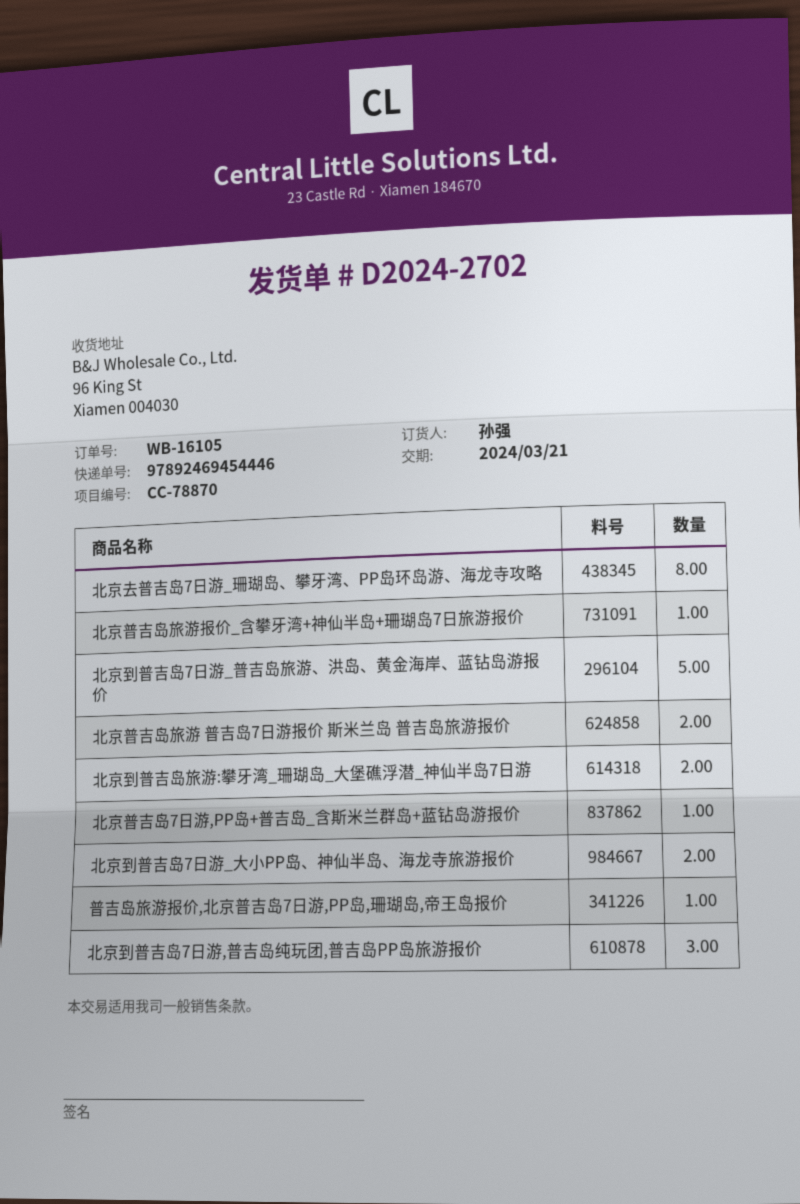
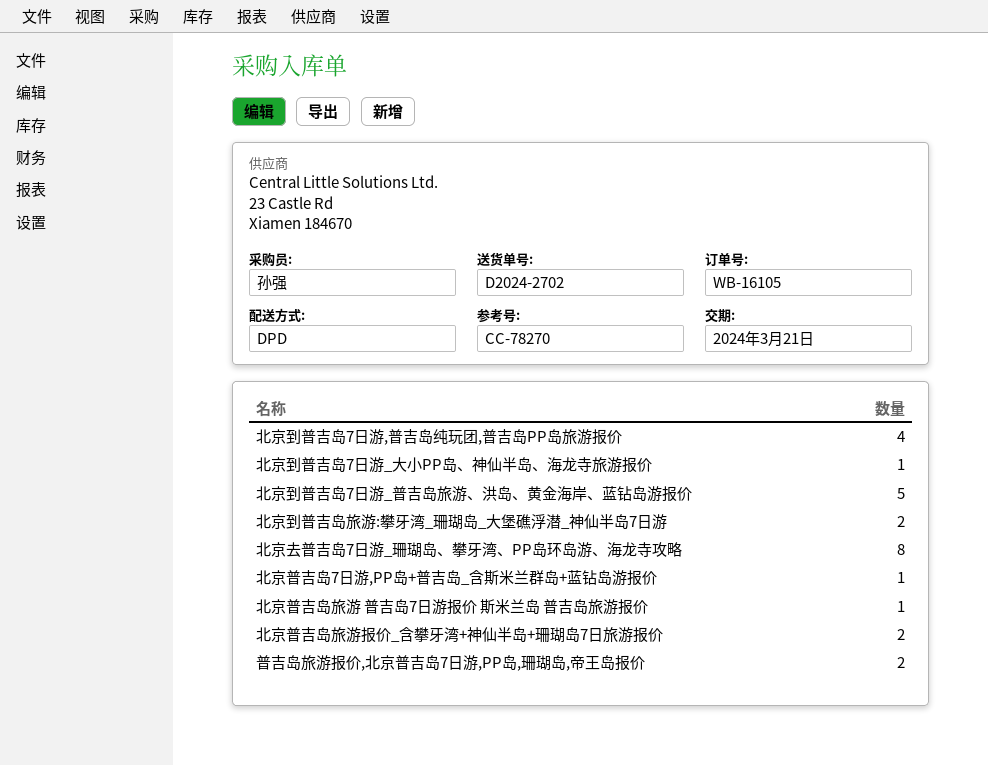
reference: CC-78870 -> CC-78270
北京普吉岛旅游报价_含攀牙湾+神仙半岛+珊瑚岛7日旅游报价: 1 -> 2
北京普吉岛旅游 普吉岛7日游报价 斯米兰岛 普吉岛旅游报价: 2 -> 1
北京到普吉岛7日游_大小PP岛、神仙半岛、海龙寺旅游报价: 2 -> 1
普吉岛旅游报价,北京普吉岛7日游,PP岛,珊瑚岛,帝王岛报价: 1 -> 2
北京到普吉岛7日游,普吉岛纯玩团,普吉岛PP岛旅游报价: 3 -> 4

